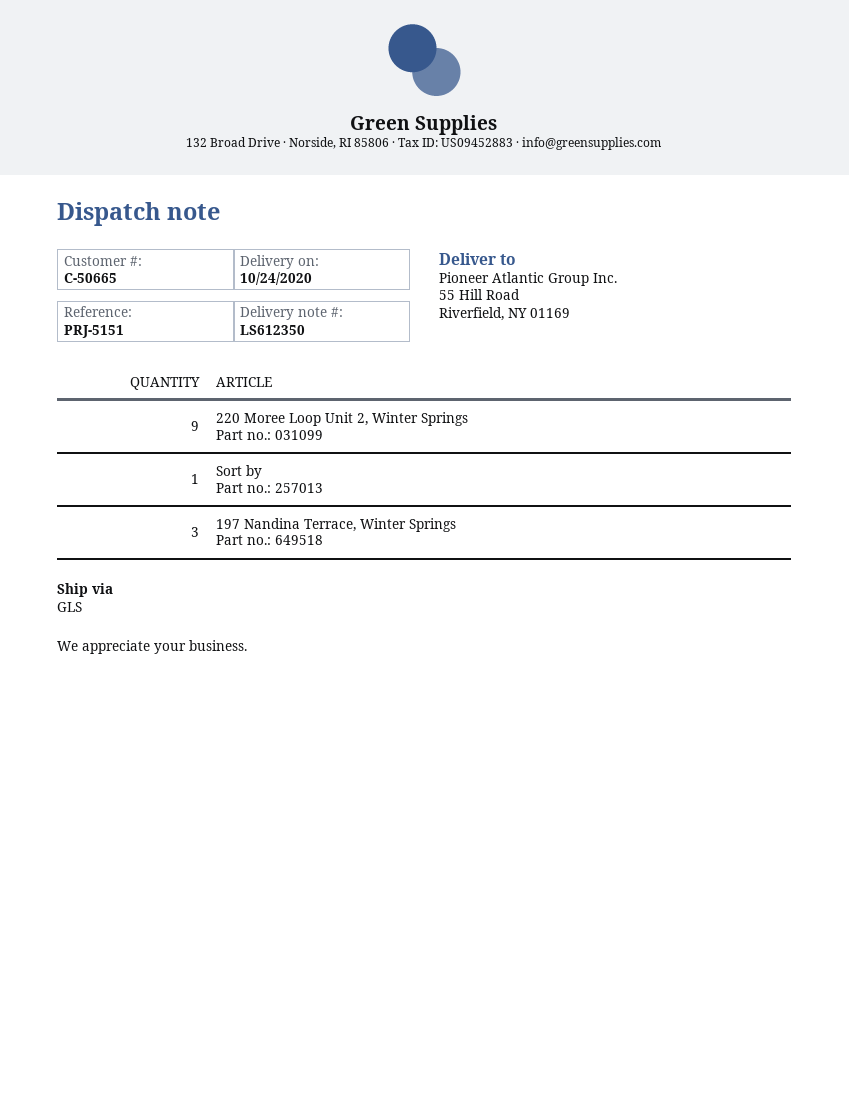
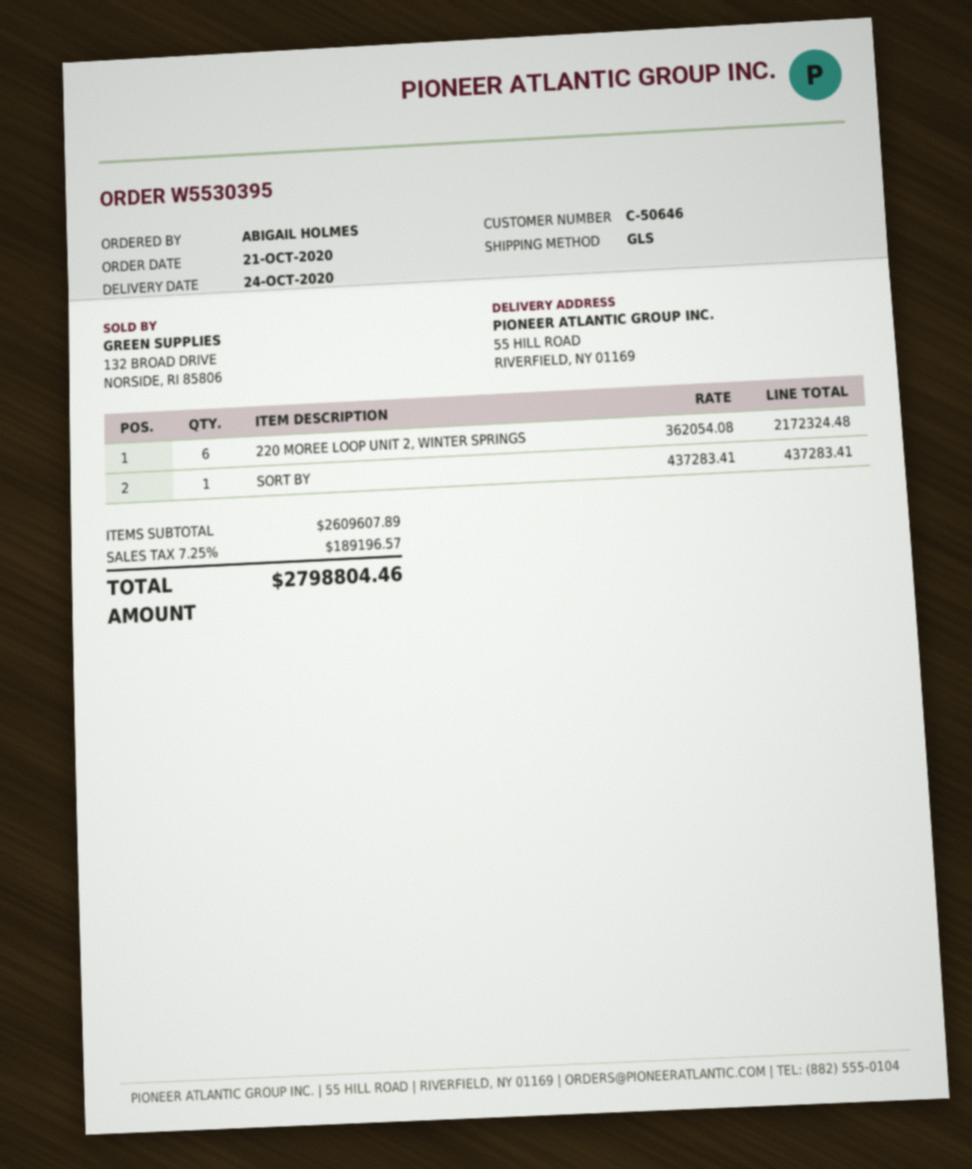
customer number: C-50665 -> C-50646
220 Moree Loop Unit 2, Winter Springs: 9 -> 6
197 Nandina Terrace, Winter Springs: 3 -> none

